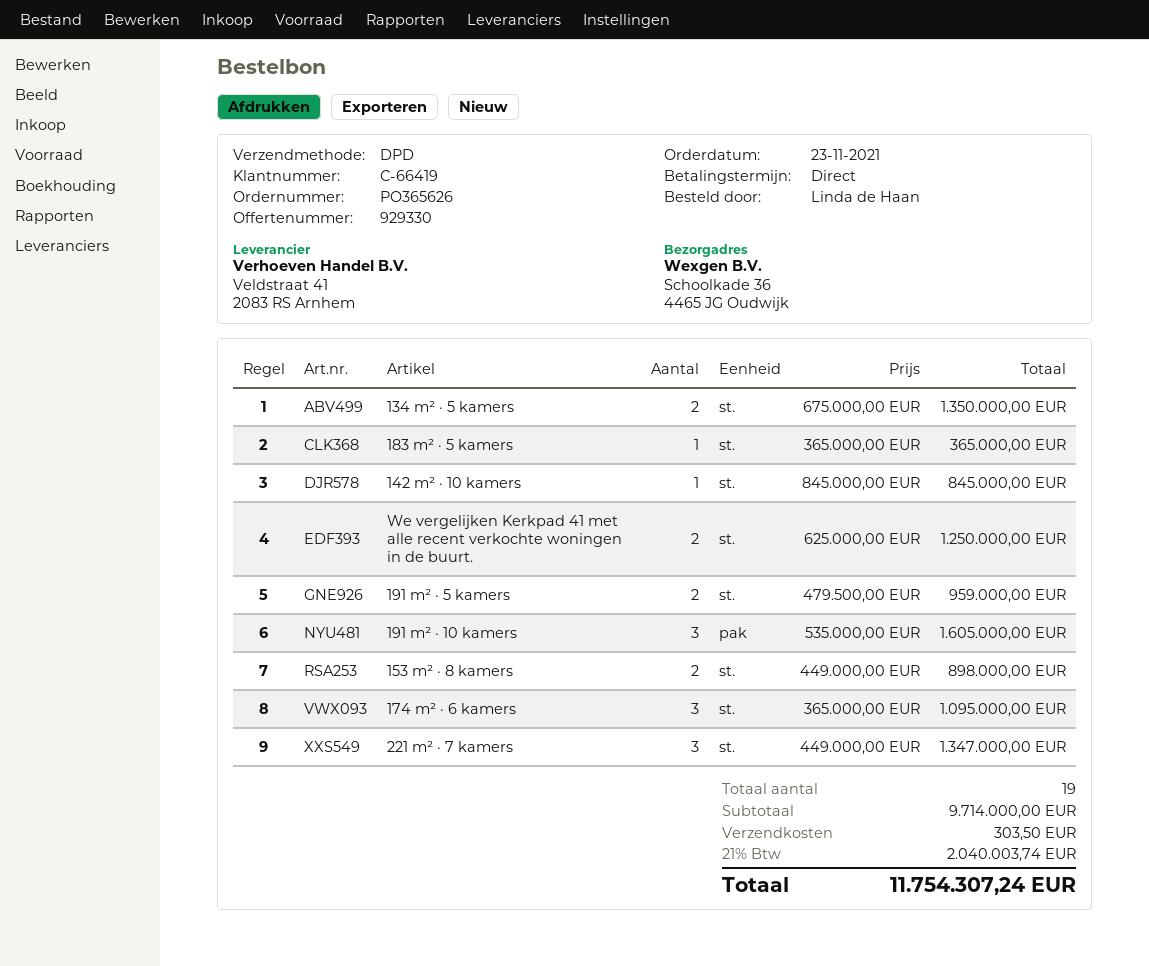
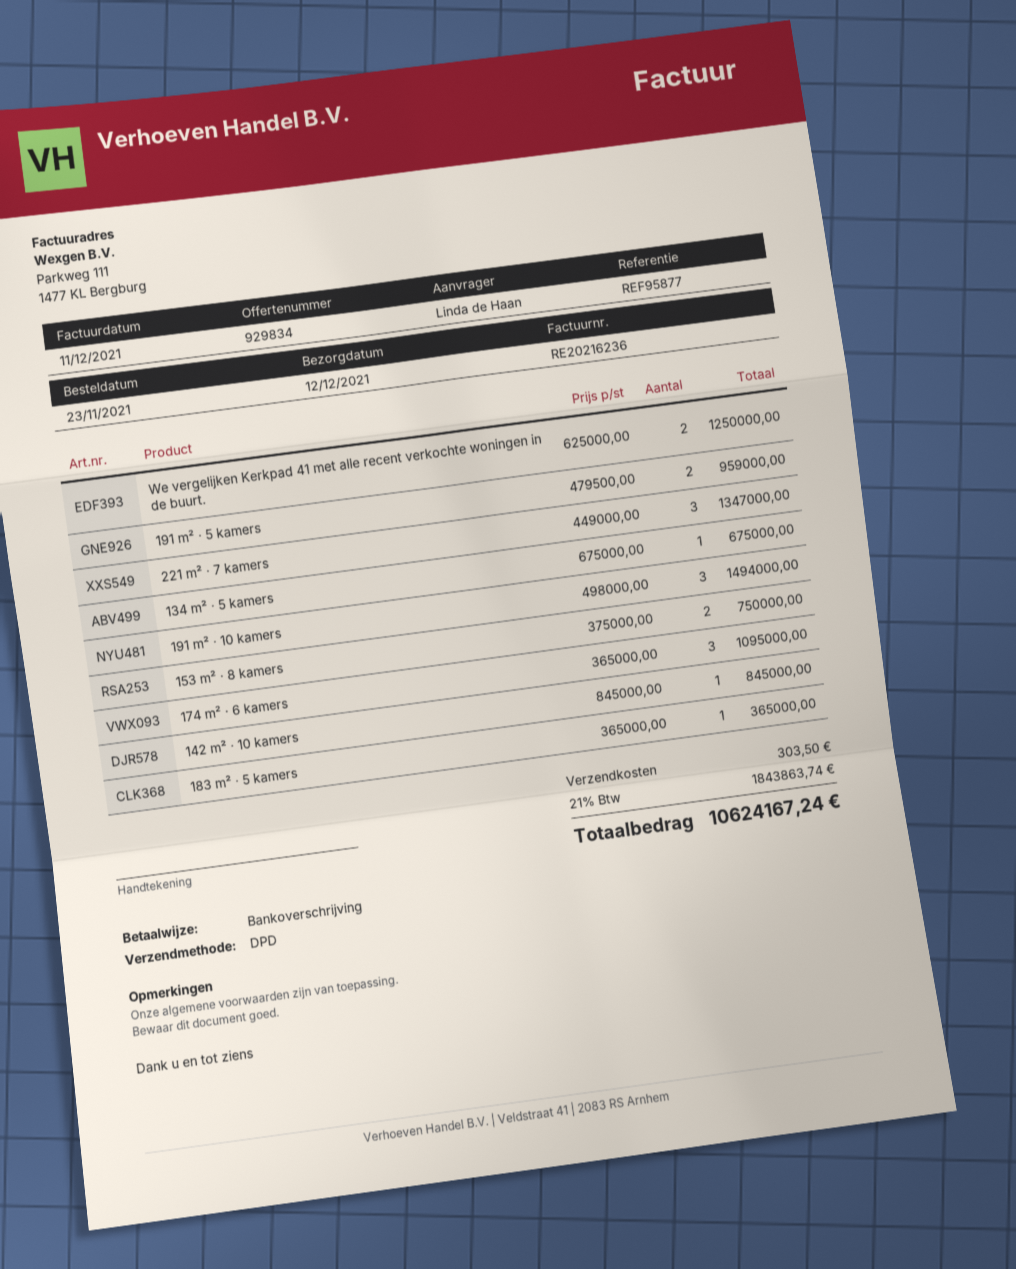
quote number: 929330 -> 929834
134 m² · 5 kamers: 2 x 675000.00 = 1350000.00 -> 1 x 675000.00 = 675000.00
191 m² · 10 kamers: 3 x 535000.00 = 1605000.00 -> 3 x 498000.00 = 1494000.00
153 m² · 8 kamers: 2 x 449000.00 = 898000.00 -> 2 x 375000.00 = 750000.00
tax: 21% = 2040003.74 -> 21% = 1843863.74
total: 11754307.24 -> 10624167.24

